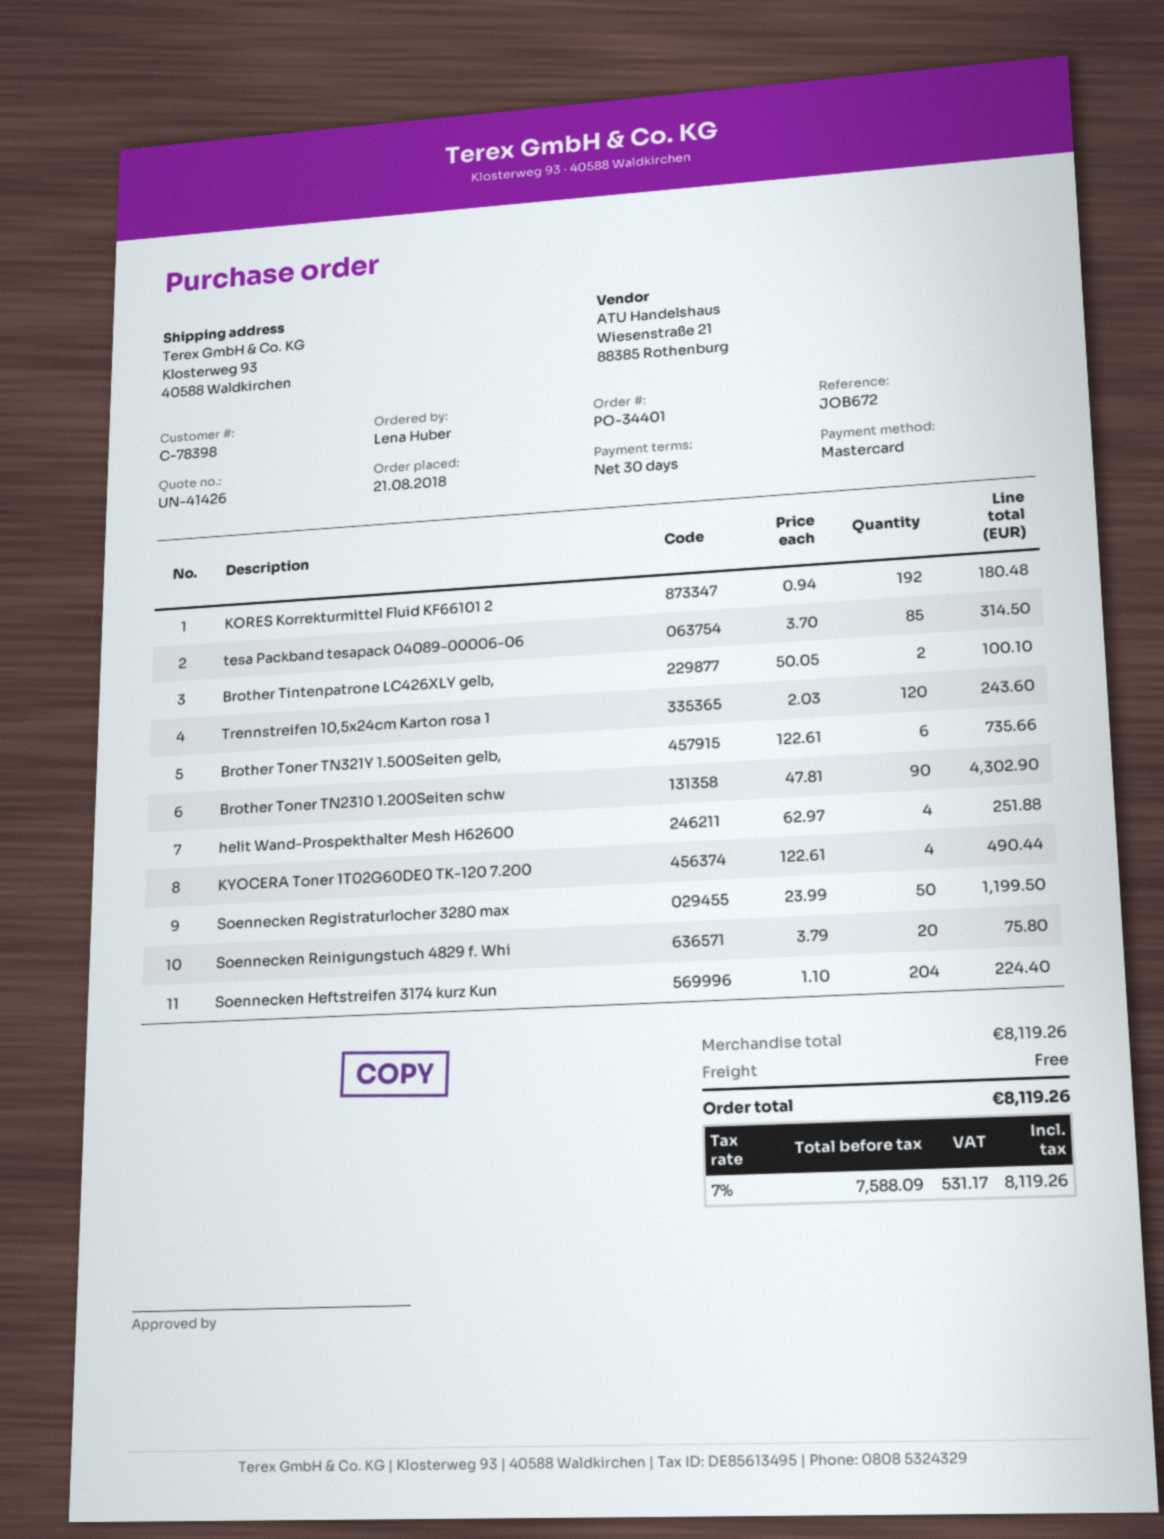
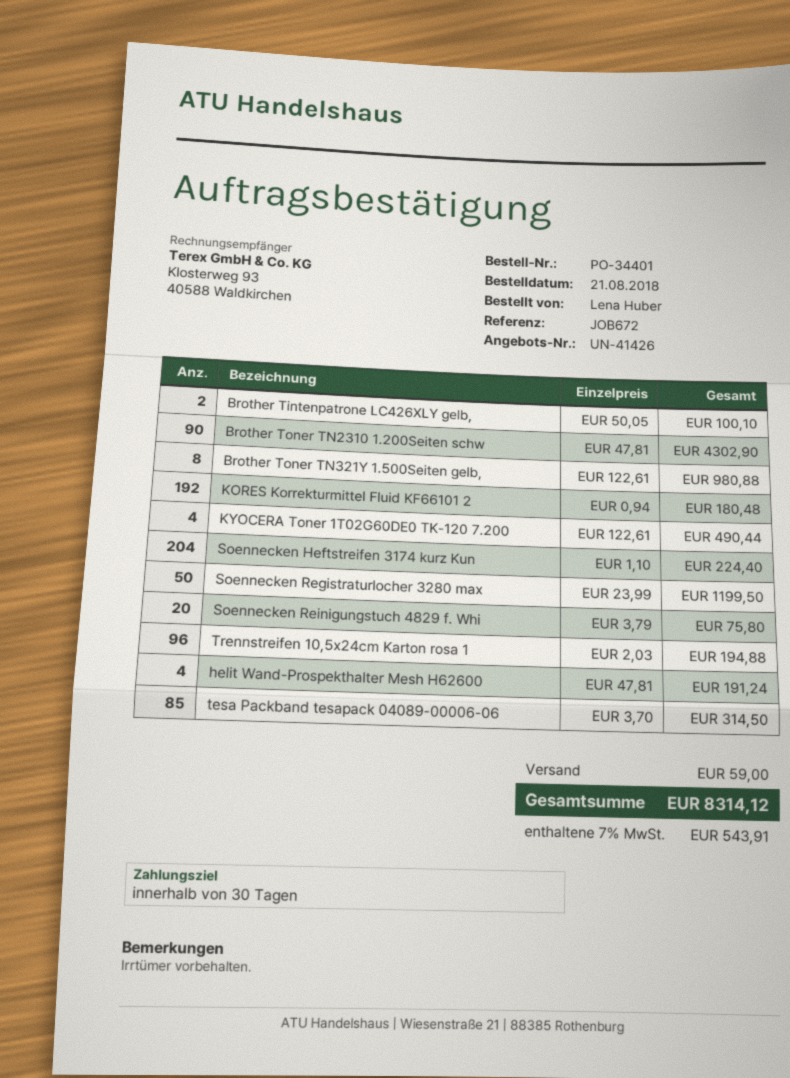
Trennstreifen 10,5x24cm Karton rosa 1: 120 x 2.03 = 243.60 -> 96 x 2.03 = 194.88
Brother Toner TN321Y 1.500Seiten gelb,: 6 x 122.61 = 735.66 -> 8 x 122.61 = 980.88
helit Wand-Prospekthalter Mesh H62600: 4 x 62.97 = 251.88 -> 4 x 47.81 = 191.24
shipping: 0.00 -> 59.00
tax: 7% = 531.17 -> 7% = 543.91
total: 8119.26 -> 8314.12

